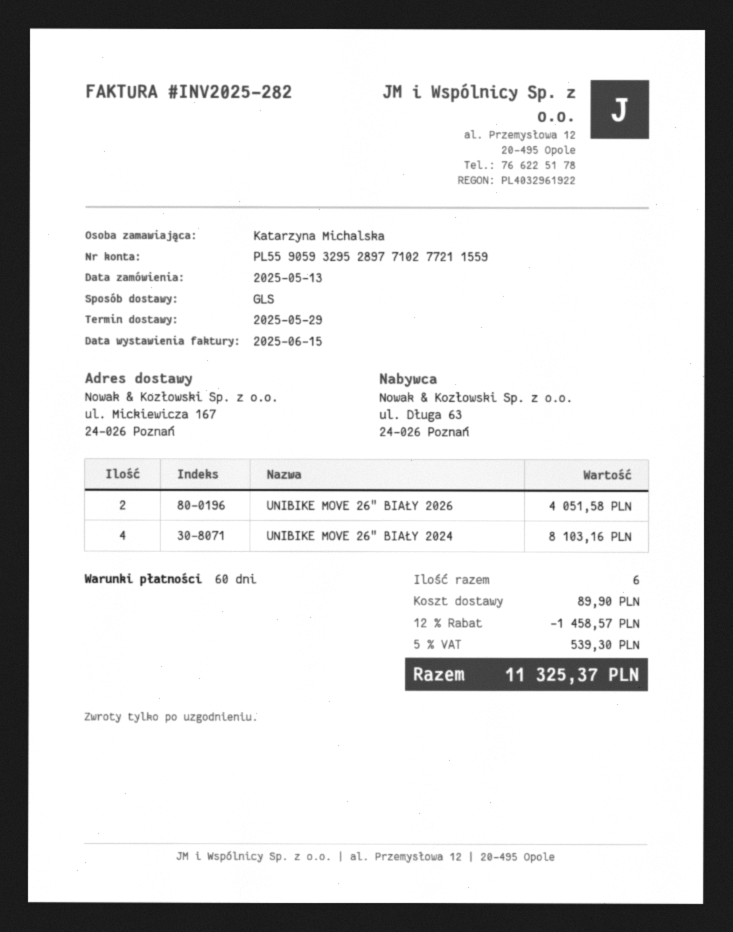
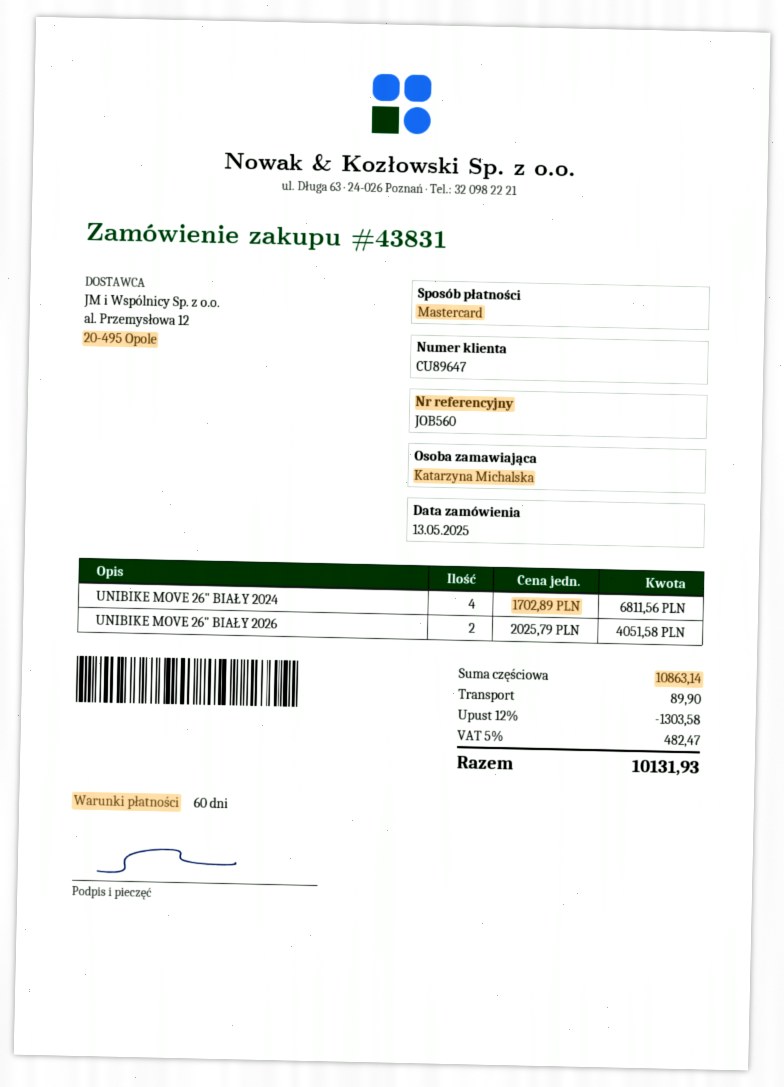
UNIBIKE MOVE 26" BIAŁY 2024: 4 for 8103.16 -> 4 for 6811.56
discount: 12% = 1458.57 -> 12% = 1303.58
tax: 5% = 539.30 -> 5% = 482.47
total: 11325.37 -> 10131.93

